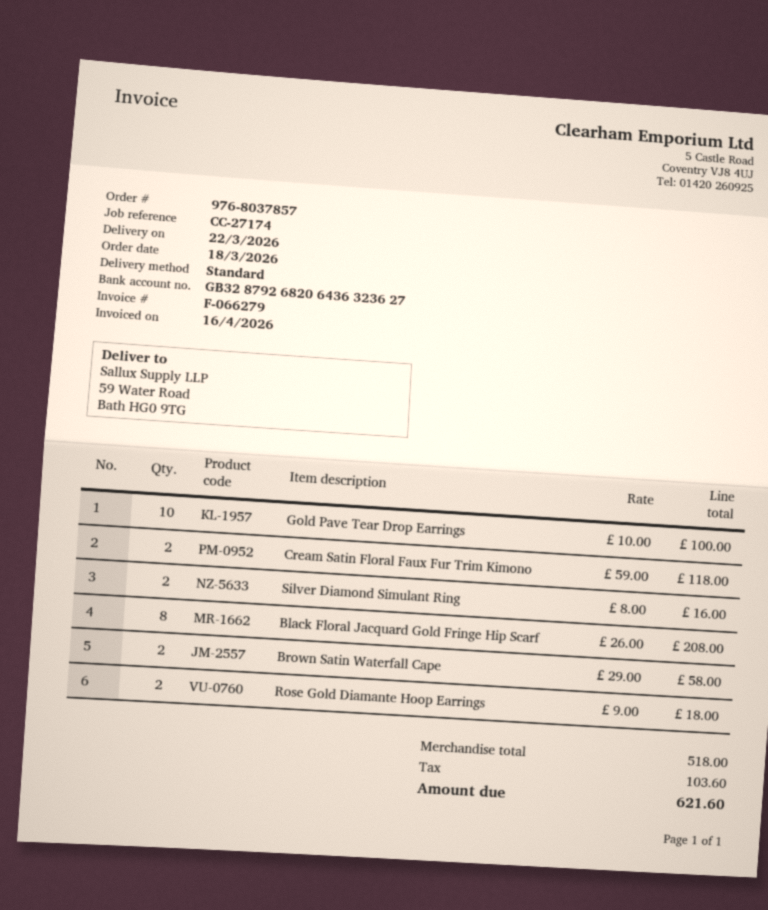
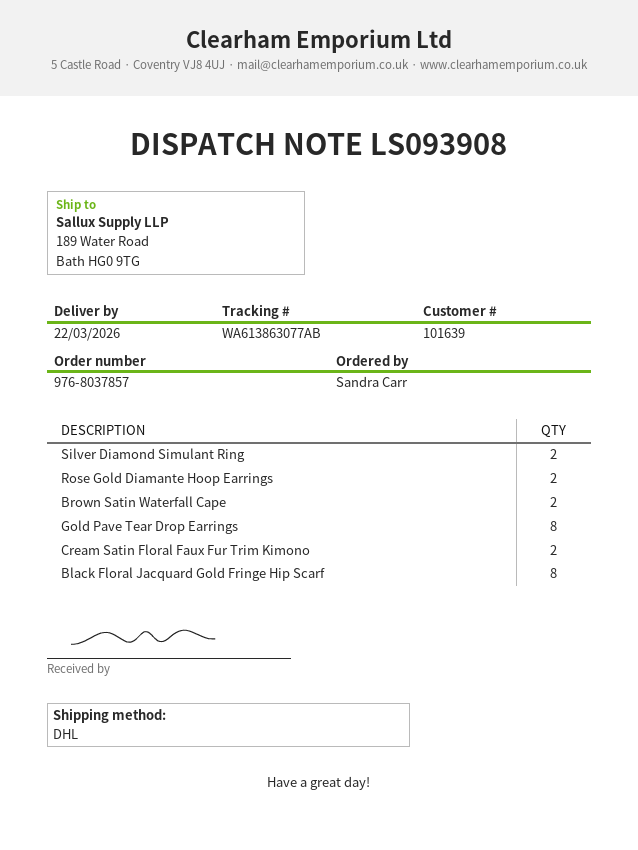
shipping method: standard -> DHL
ship to: 59 Water Road, Bath HG0 9TG -> 189 Water Road, Bath HG0 9TG
Gold Pave Tear Drop Earrings: 10 -> 8

